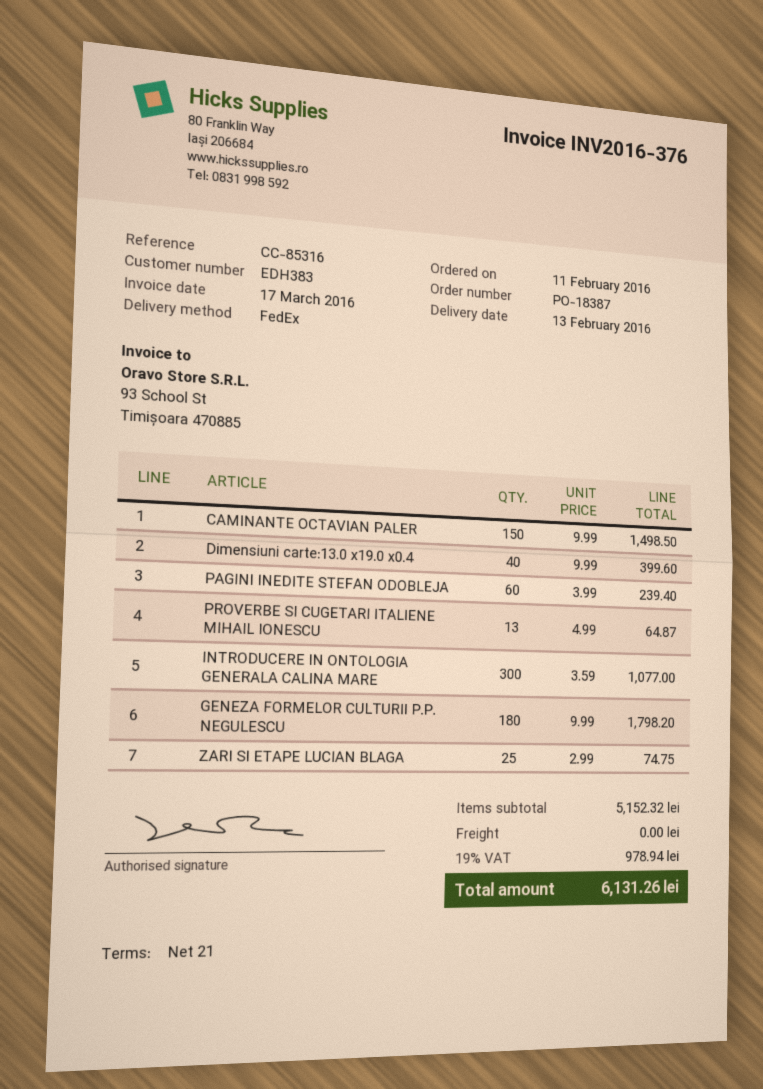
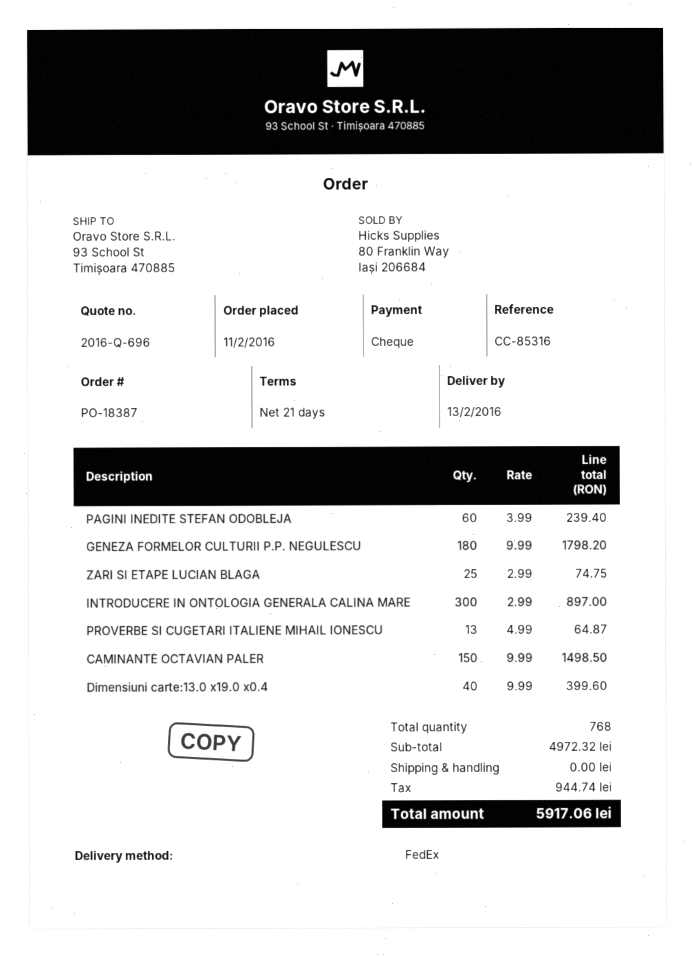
INTRODUCERE IN ONTOLOGIA GENERALA CALINA MARE: 300 x 3.59 = 1077.00 -> 300 x 2.99 = 897.00
subtotal: 5152.32 -> 4972.32
tax: 978.94 -> 944.74
total: 6131.26 -> 5917.06

